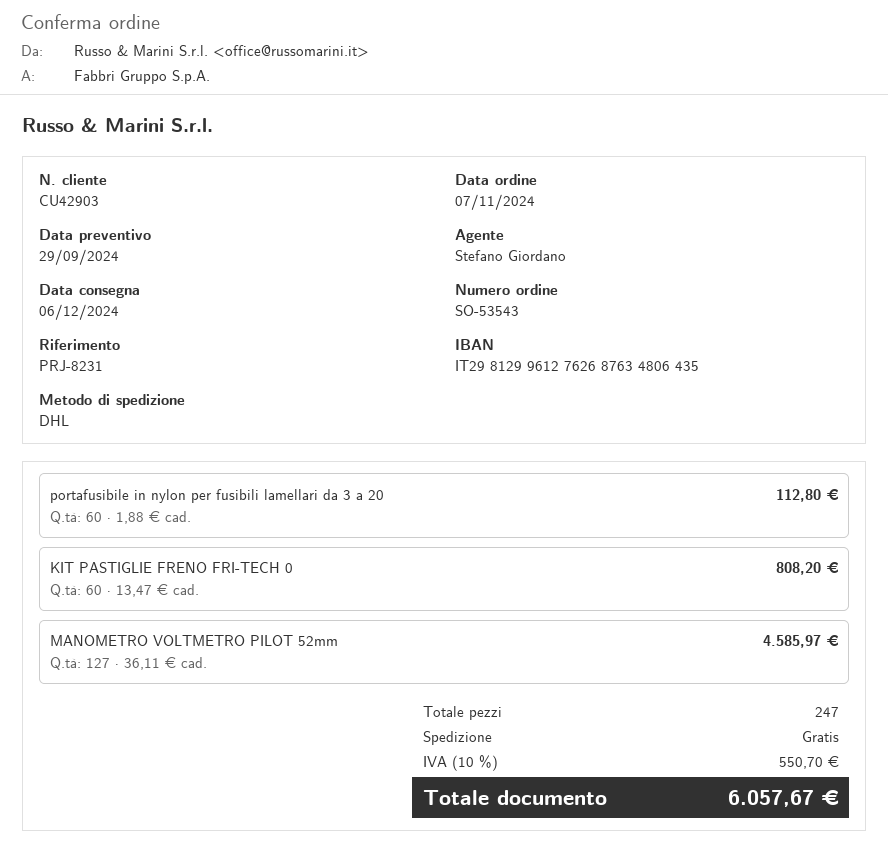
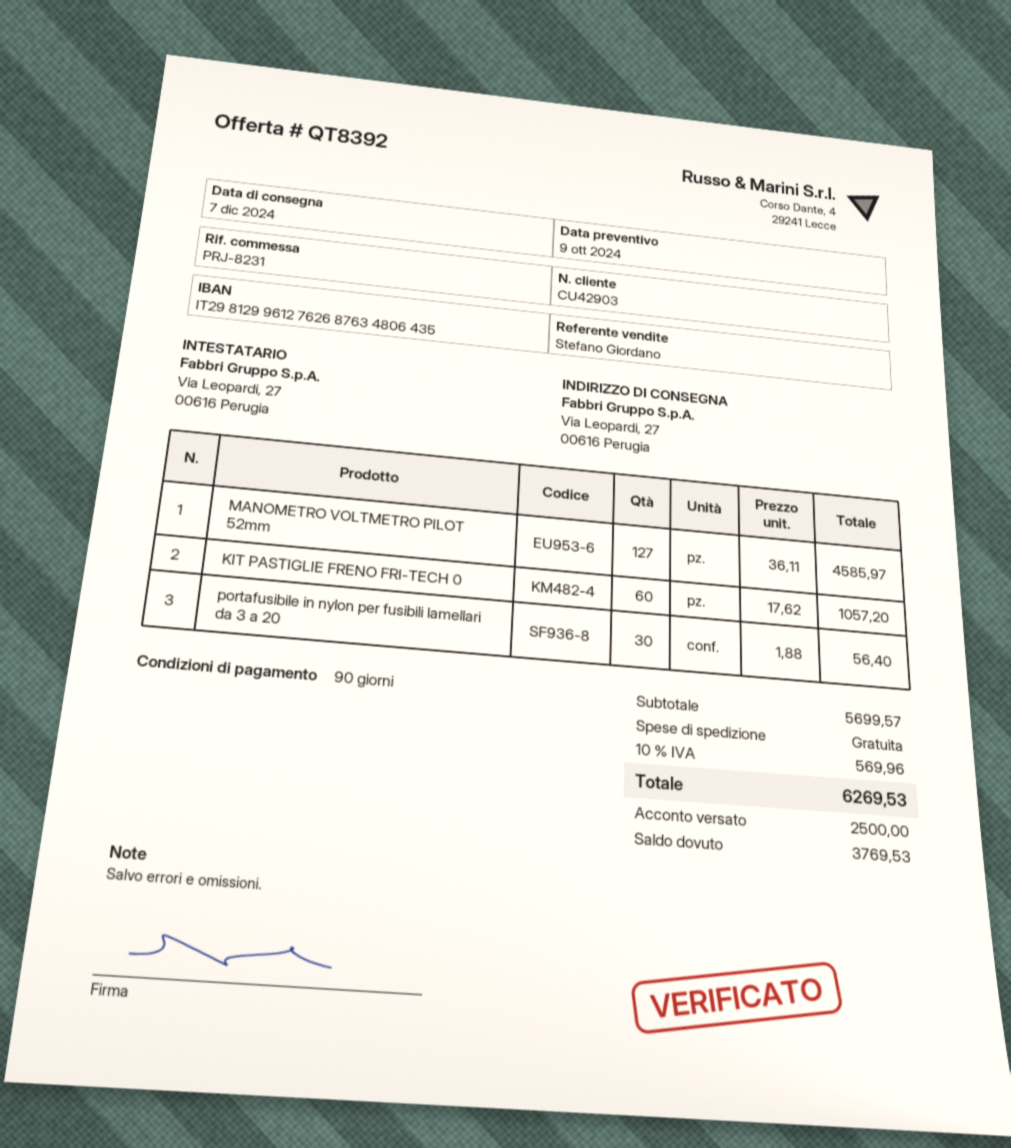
quote date: 2024-09-29 -> 2024-10-09
delivery date: 2024-12-06 -> 2024-12-07
portafusibile in nylon per fusibili lamellari da 3 a 20: 60 x 1.88 = 112.80 -> 30 x 1.88 = 56.40
KIT PASTIGLIE FRENO FRI-TECH 0: 60 x 13.47 = 808.20 -> 60 x 17.62 = 1057.20
tax: 10% = 550.70 -> 10% = 569.96
total: 6057.67 -> 6269.53

